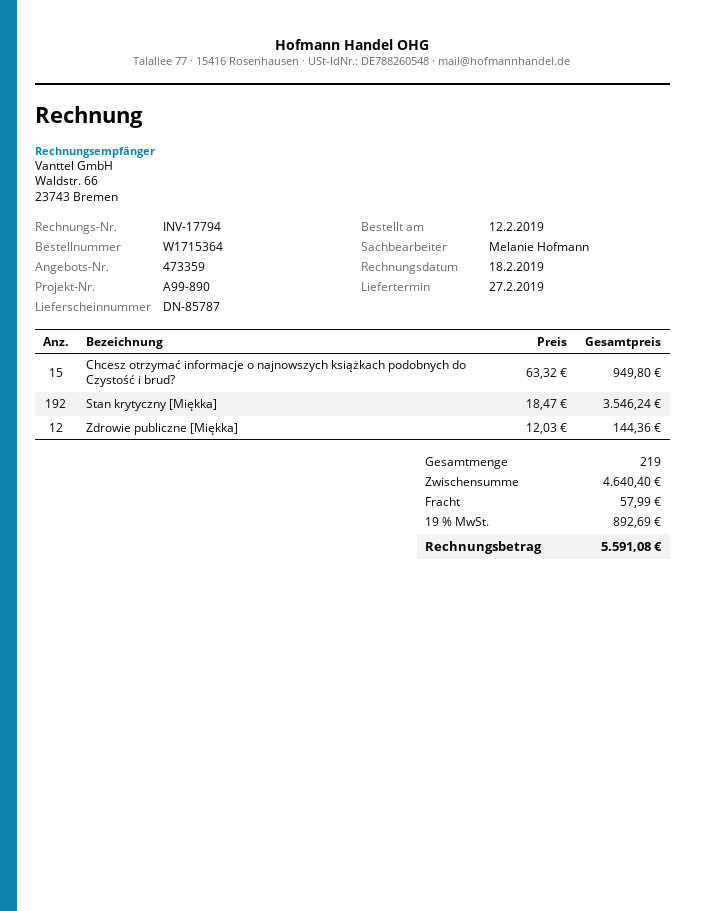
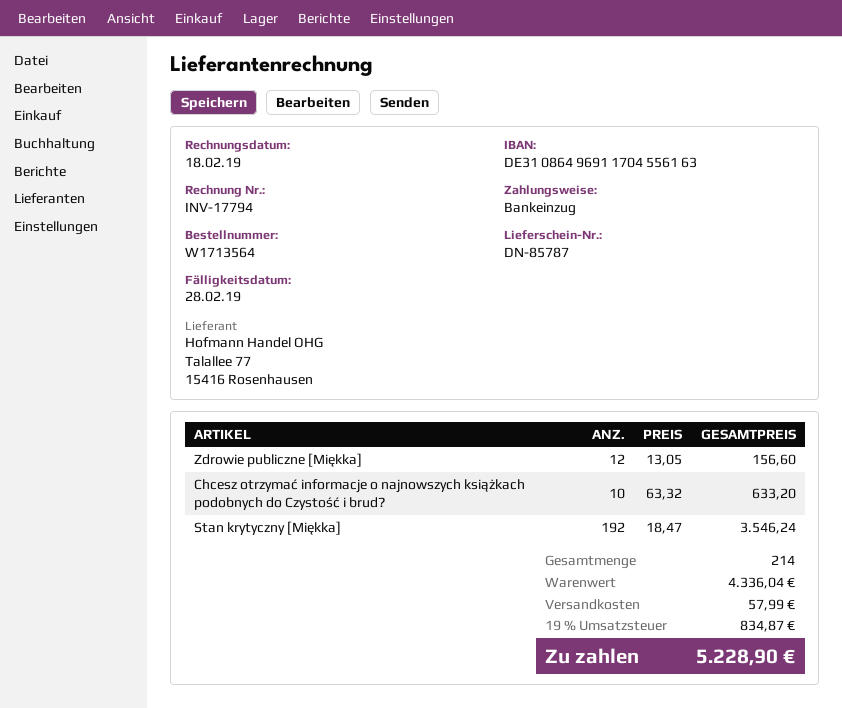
order number: W1715364 -> W1713564
Chcesz otrzymać informacje o najnowszych książkach podobnych do Czystość i brud?: 15 x 63.32 = 949.80 -> 10 x 63.32 = 633.20
Zdrowie publiczne [Miękka]: 12 x 12.03 = 144.36 -> 12 x 13.05 = 156.60
total quantity: 219 -> 214
subtotal: 4640.40 -> 4336.04
tax: 19% = 892.69 -> 19% = 834.87
total: 5591.08 -> 5228.90

